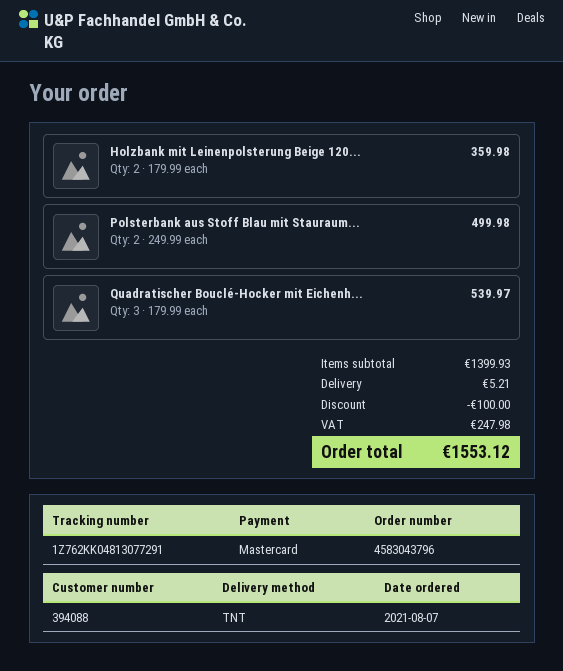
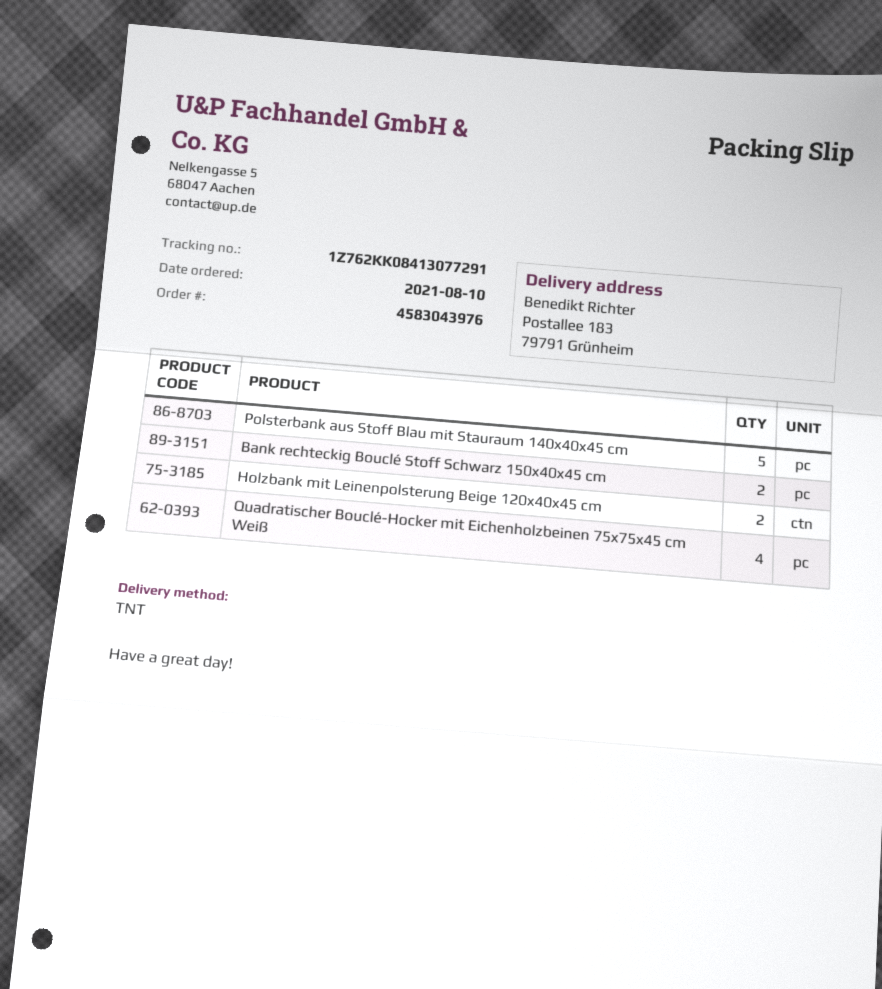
order number: 4583043796 -> 4583043976
order date: 2021-08-07 -> 2021-08-10
tracking number: 1Z762KK04813077291 -> 1Z762KK08413077291
Polsterbank aus Stoff Blau mit Stauraum...: 2 -> 5
Quadratischer Bouclé-Hocker mit Eichenh...: 3 -> 4
Bank rechteckig Bouclé Stoff Schwarz 150x40x45 cm: none -> 2

